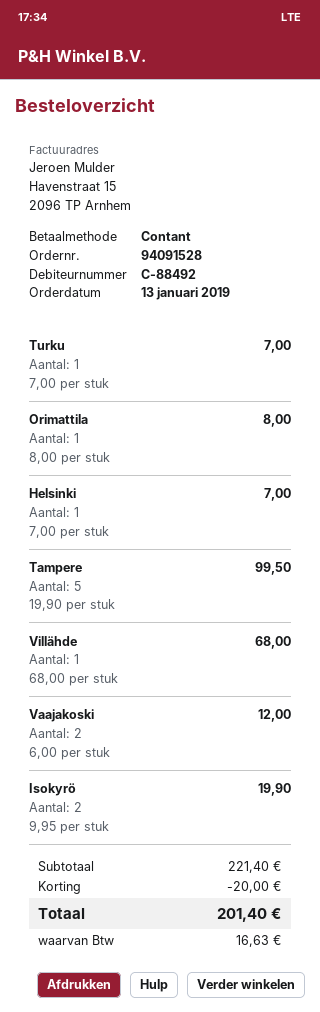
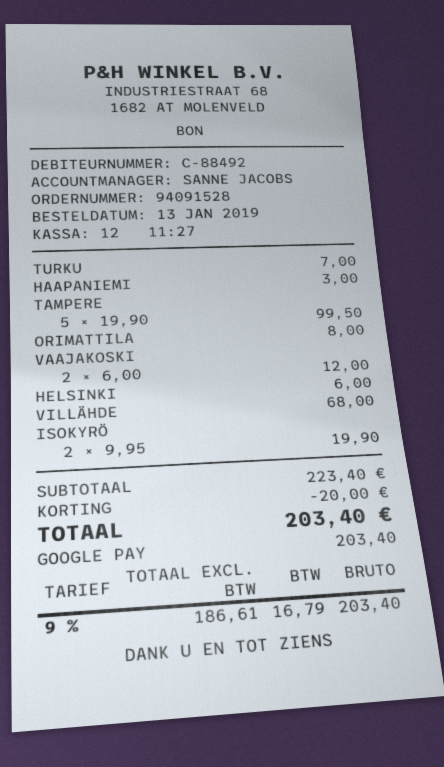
payment method: cash -> Google Pay
Helsinki: 1 x 7.00 = 7.00 -> 1 x 6.00 = 6.00
HAAPANIEMI: none -> 1 x 3.00 = 3.00
subtotal: 221.40 -> 223.40
tax: 16.63 -> 16.79
total: 201.40 -> 203.40

